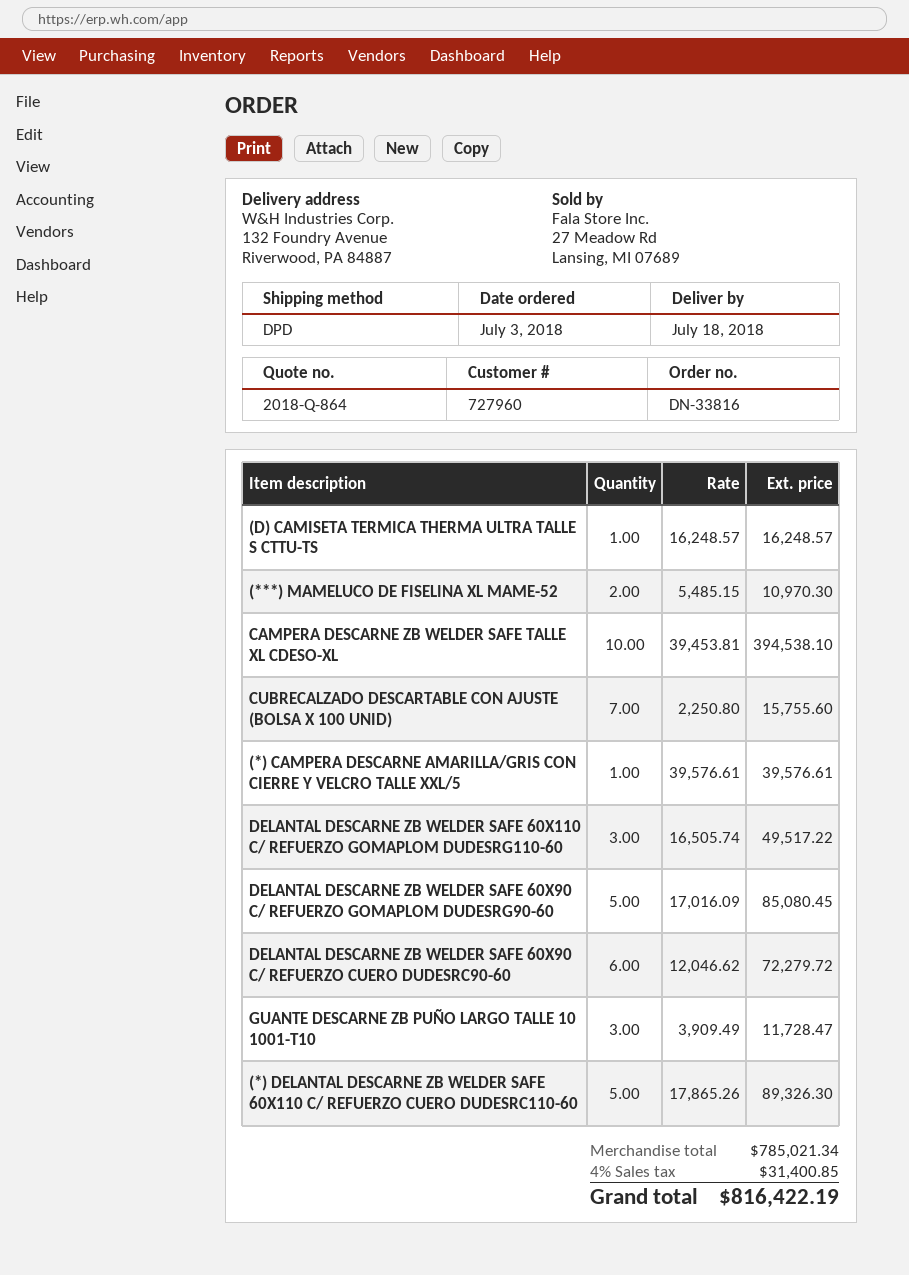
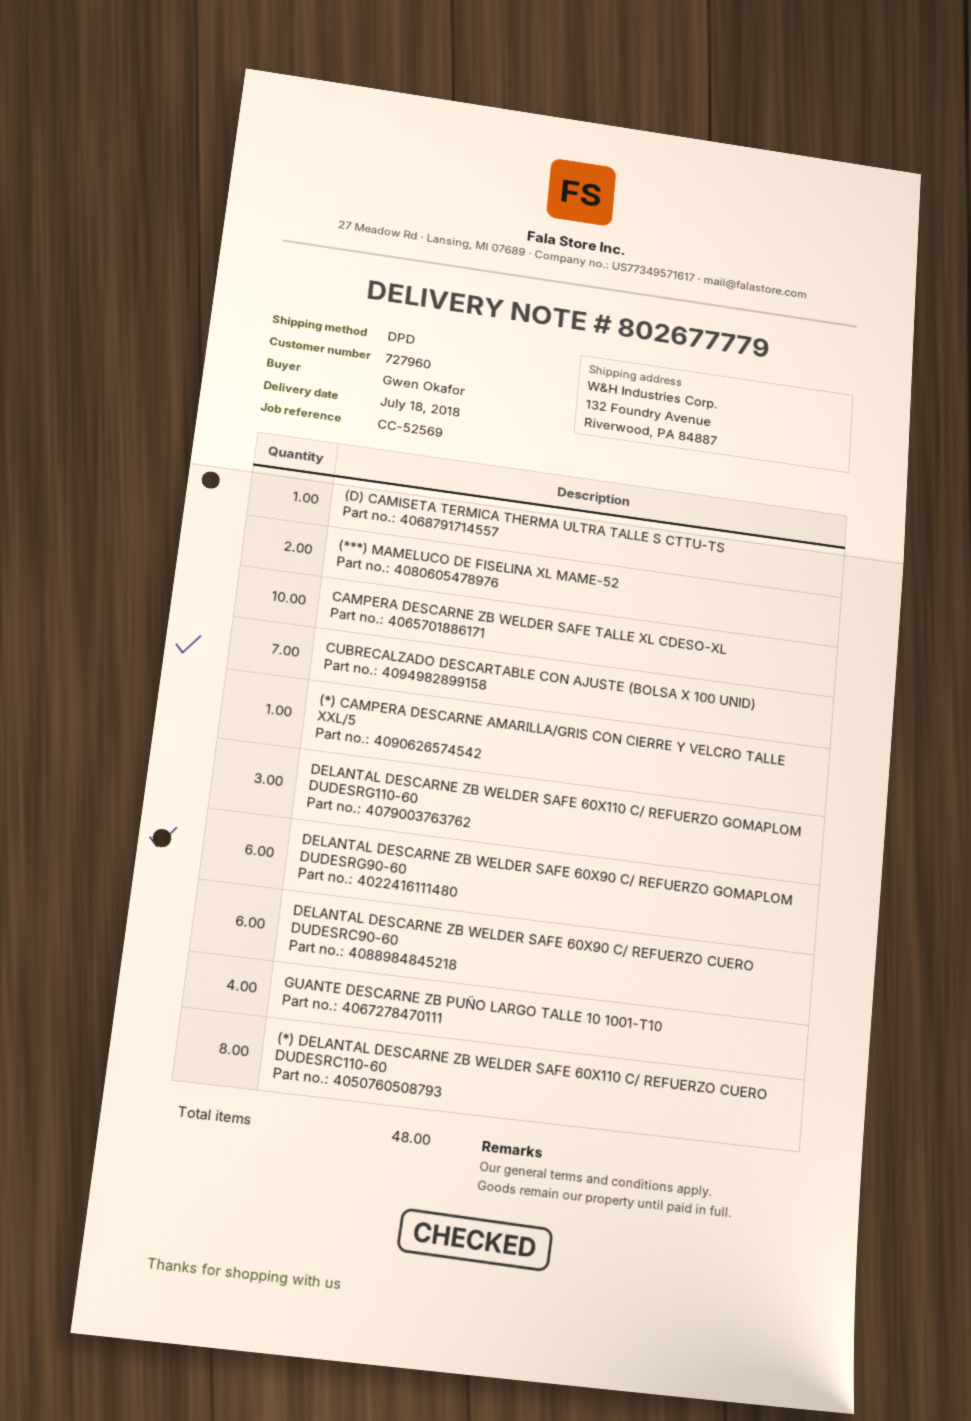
DELANTAL DESCARNE ZB WELDER SAFE 60X90 C/ REFUERZO GOMAPLOM DUDESRG90-60: 5 -> 6
GUANTE DESCARNE ZB PUÑO LARGO TALLE 10 1001-T10: 3 -> 4
(*) DELANTAL DESCARNE ZB WELDER SAFE 60X110 C/ REFUERZO CUERO DUDESRC110-60: 5 -> 8

